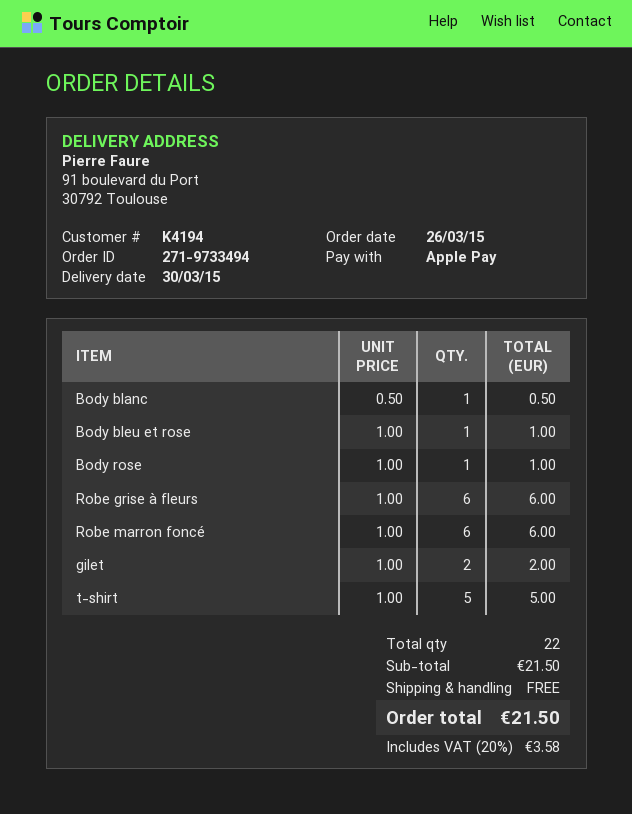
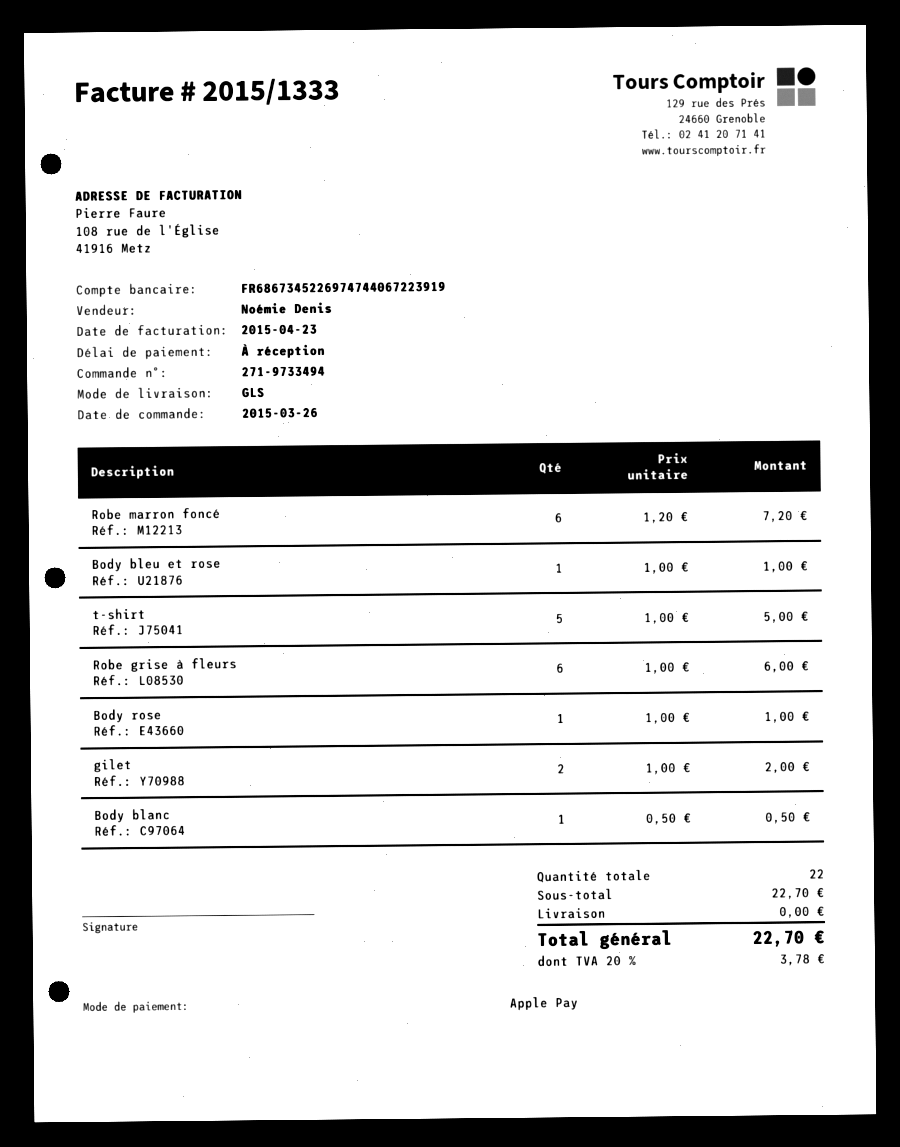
Robe marron foncé: 6 x 1.00 = 6.00 -> 6 x 1.20 = 7.20
subtotal: 21.50 -> 22.70
tax: 20% = 3.58 -> 20% = 3.78
total: 21.50 -> 22.70

